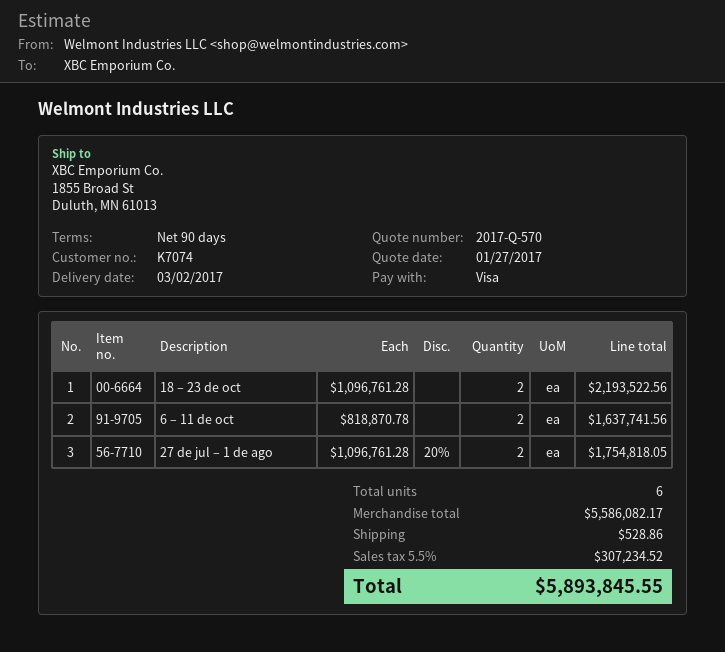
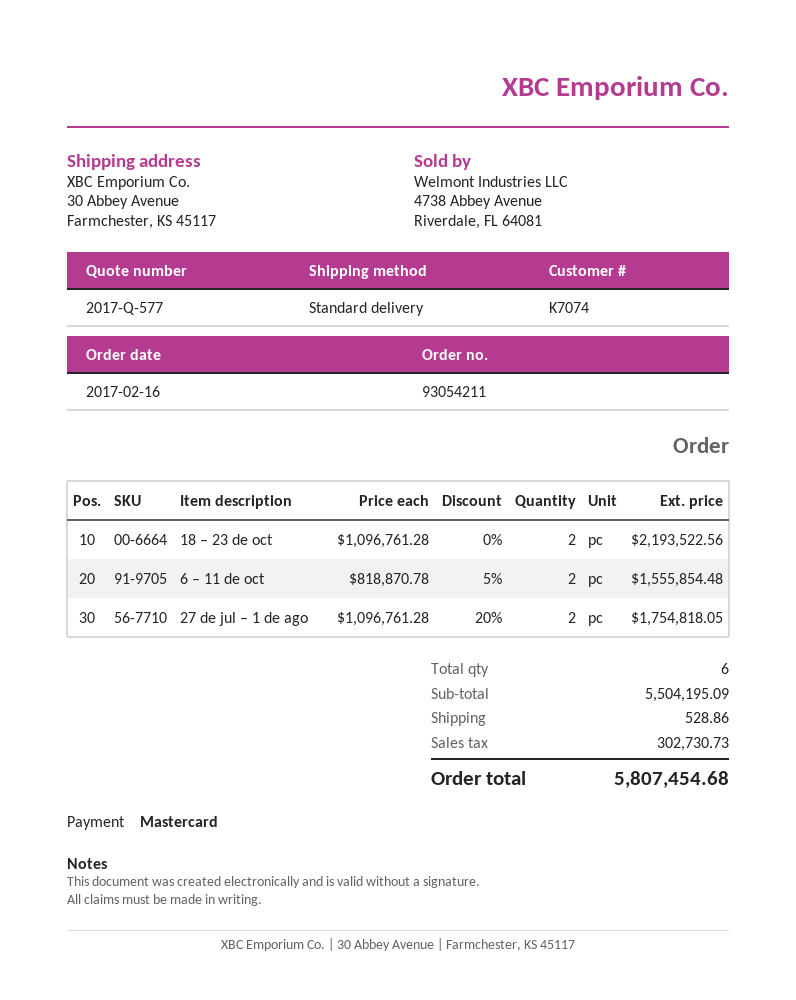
quote number: 2017-Q-570 -> 2017-Q-577
payment method: Visa -> Mastercard
ship to: 1855 Broad St, Duluth, MN 61013 -> 30 Abbey Avenue, Farmchester, KS 45117
6 – 11 de oct: 2 x 818870.78 = 1637741.56 -> 2 x 818870.78 - 5% = 1555854.48
subtotal: 5586082.17 -> 5504195.09
tax: 307234.52 -> 302730.73
total: 5893845.55 -> 5807454.68

